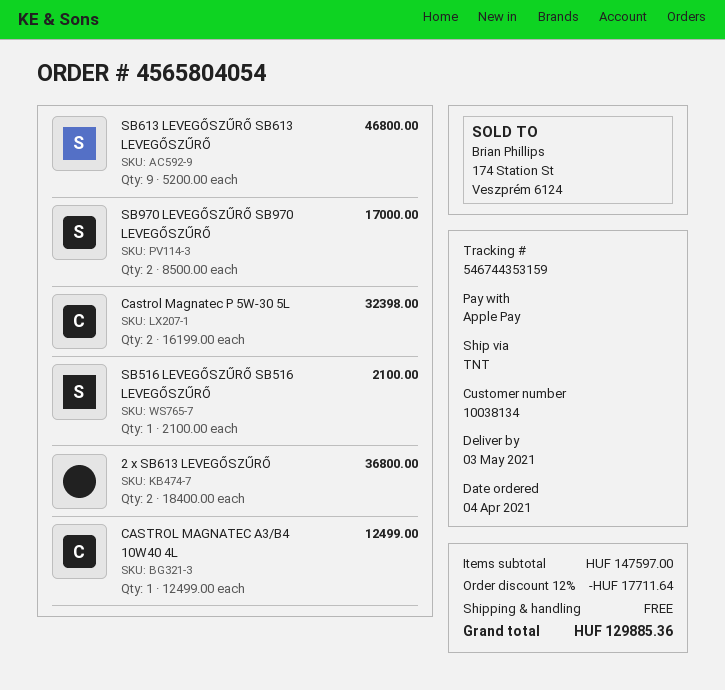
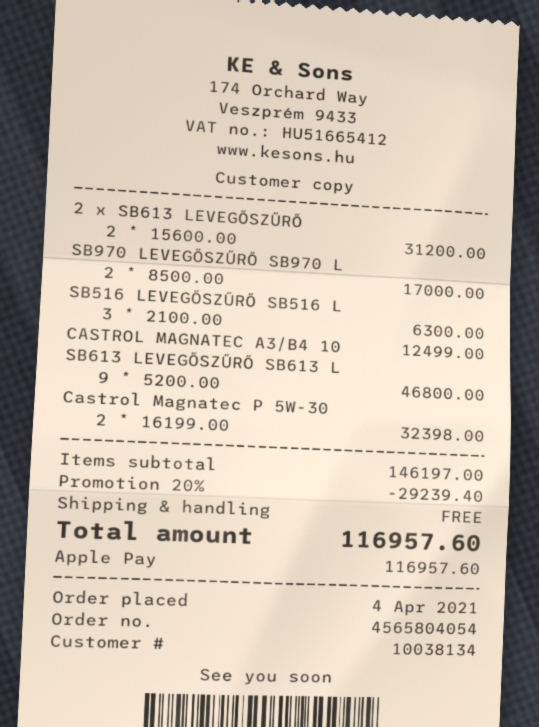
SB516 LEVEGŐSZŰRŐ SB516 LEVEGŐSZŰRŐ: 1 x 2100.00 = 2100.00 -> 3 x 2100.00 = 6300.00
2 x SB613 LEVEGŐSZŰRŐ: 2 x 18400.00 = 36800.00 -> 2 x 15600.00 = 31200.00
subtotal: 147597.00 -> 146197.00
discount: 12% = 17711.64 -> 20% = 29239.40
total: 129885.36 -> 116957.60

